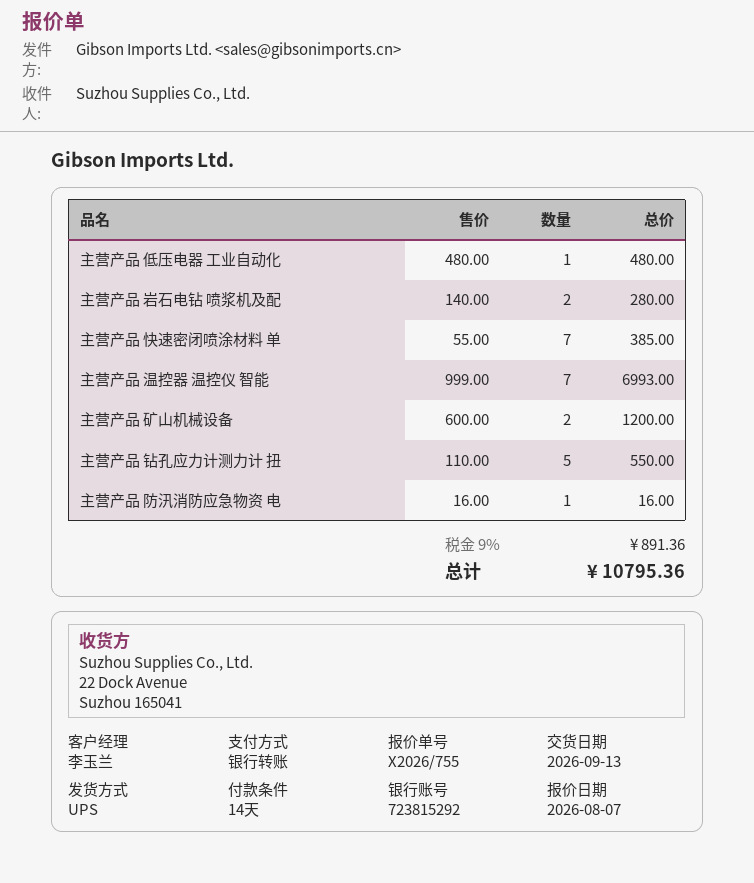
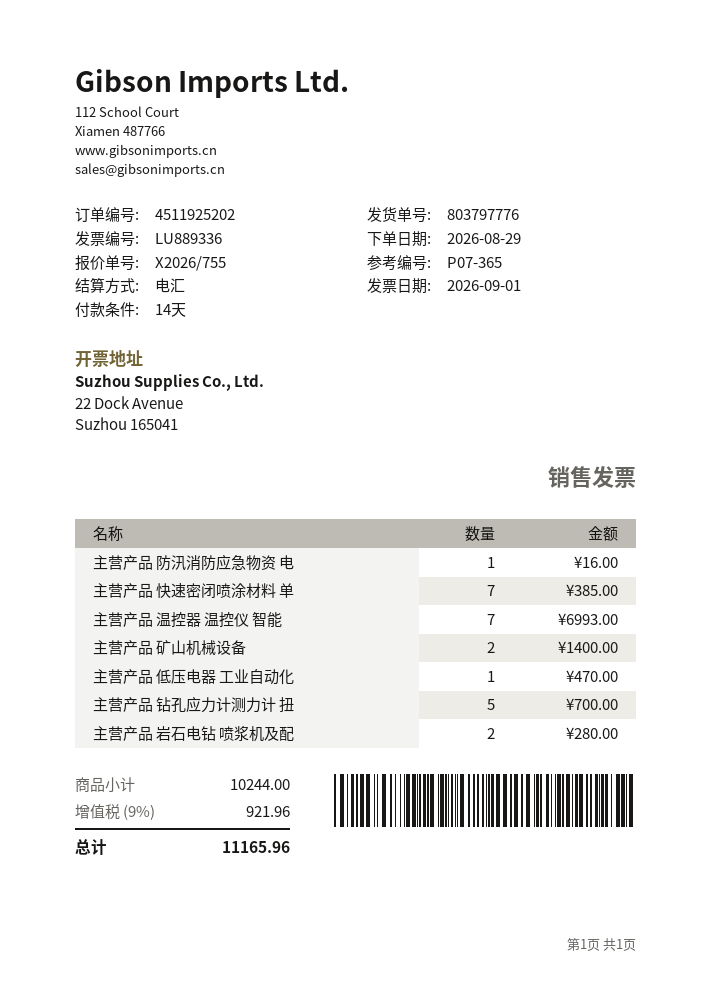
主营产品 低压电器 工业自动化: 1 for 480.00 -> 1 for 470.00
主营产品 矿山机械设备: 2 for 1200.00 -> 2 for 1400.00
主营产品 钻孔应力计测力计 扭: 5 for 550.00 -> 5 for 700.00
tax: 9% = 891.36 -> 9% = 921.96
total: 10795.36 -> 11165.96

